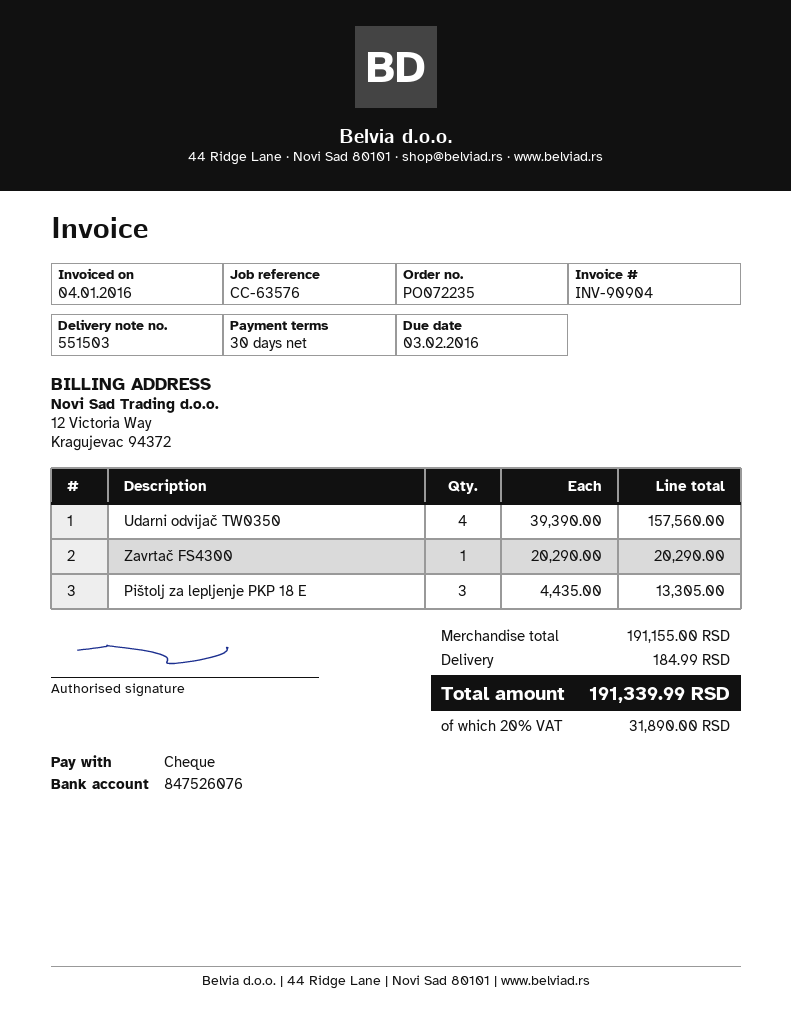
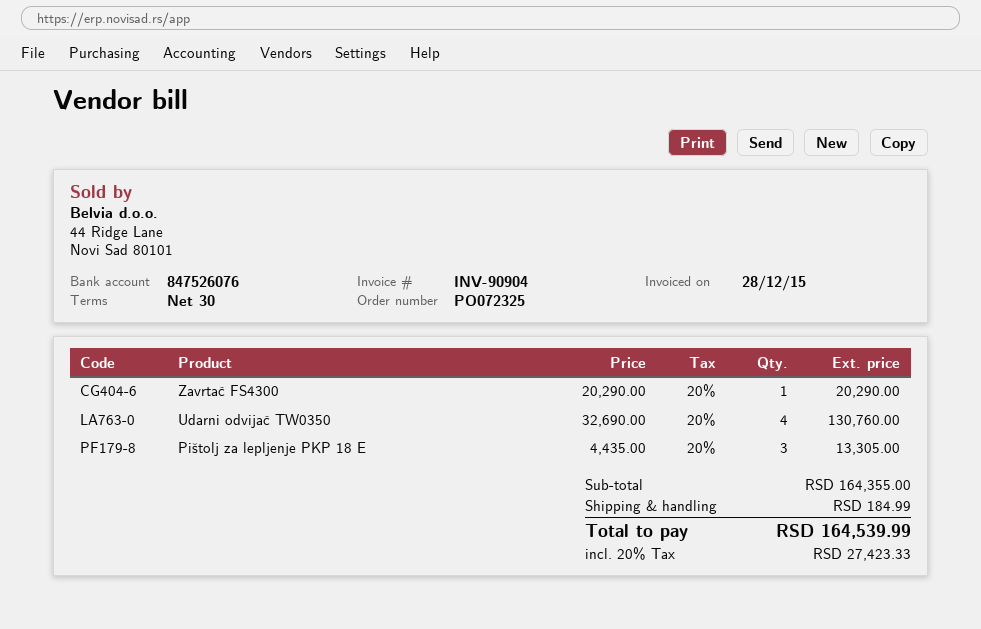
order number: PO072235 -> PO072325
invoice date: 2016-01-04 -> 2015-12-28
Udarni odvijač TW0350: 4 x 39390.00 = 157560.00 -> 4 x 32690.00 = 130760.00
subtotal: 191155.00 -> 164355.00
tax: 20% = 31890.00 -> 20% = 27423.33
total: 191339.99 -> 164539.99

